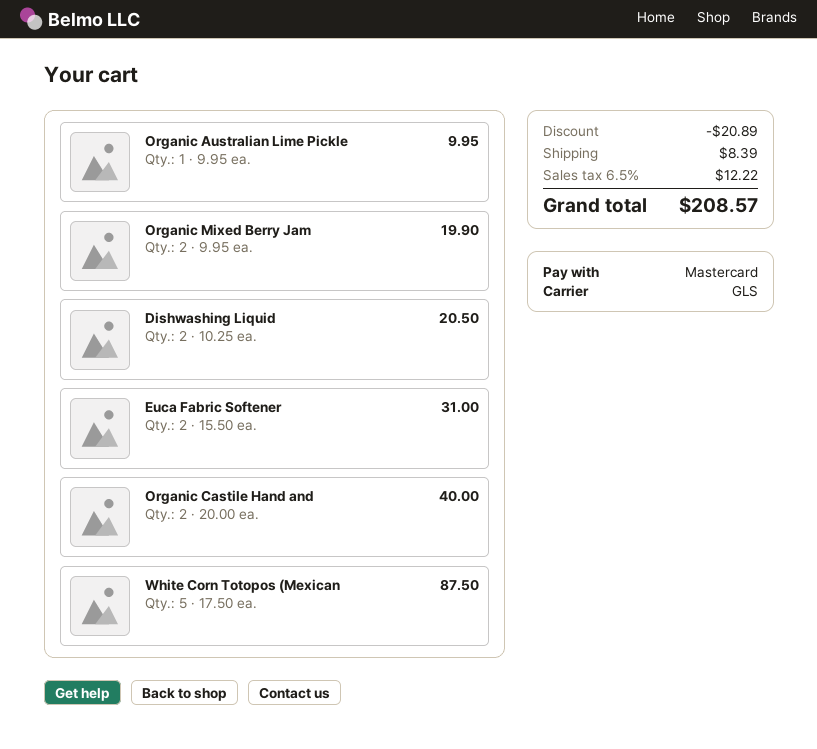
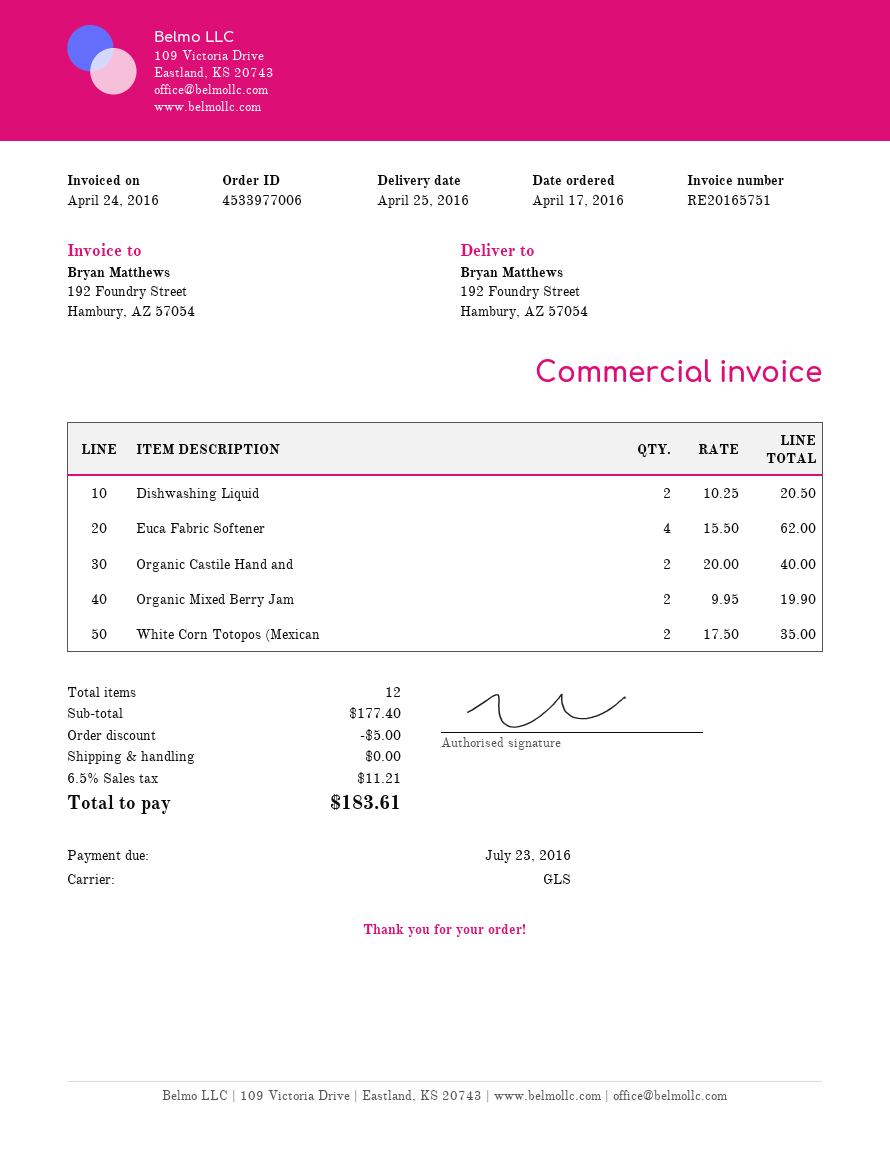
Organic Australian Lime Pickle: 1 x 9.95 = 9.95 -> none
Euca Fabric Softener: 2 x 15.50 = 31.00 -> 4 x 15.50 = 62.00
White Corn Totopos (Mexican: 5 x 17.50 = 87.50 -> 2 x 17.50 = 35.00
discount: 20.89 -> 5.00
shipping: 8.39 -> 0.00
tax: 6.5% = 12.22 -> 6.5% = 11.21
total: 208.57 -> 183.61

